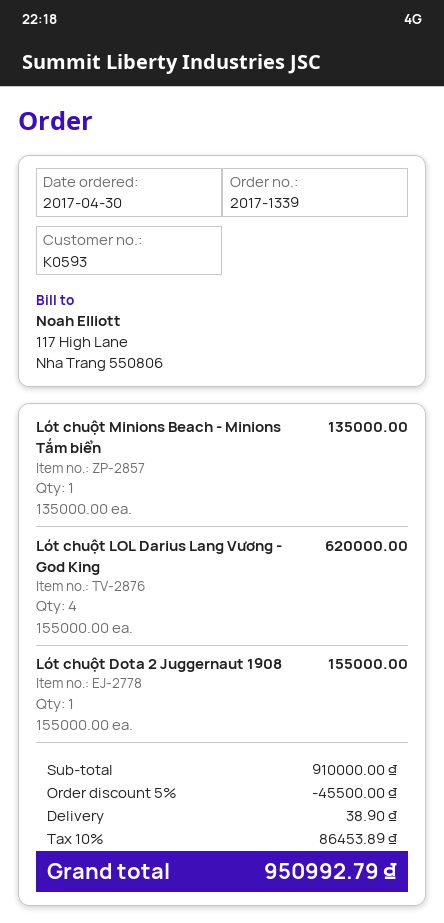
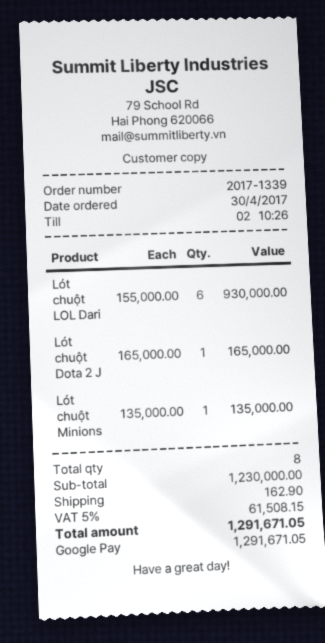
Lót chuột LOL Darius Lang Vương - God King: 4 x 155000.00 = 620000.00 -> 6 x 155000.00 = 930000.00
Lót chuột Dota 2 Juggernaut 1908: 1 x 155000.00 = 155000.00 -> 1 x 165000.00 = 165000.00
subtotal: 910000.00 -> 1230000.00
discount: 5% = 45500.00 -> none
shipping: 38.90 -> 162.90
tax: 10% = 86453.89 -> 5% = 61508.15
total: 950992.79 -> 1291671.05

